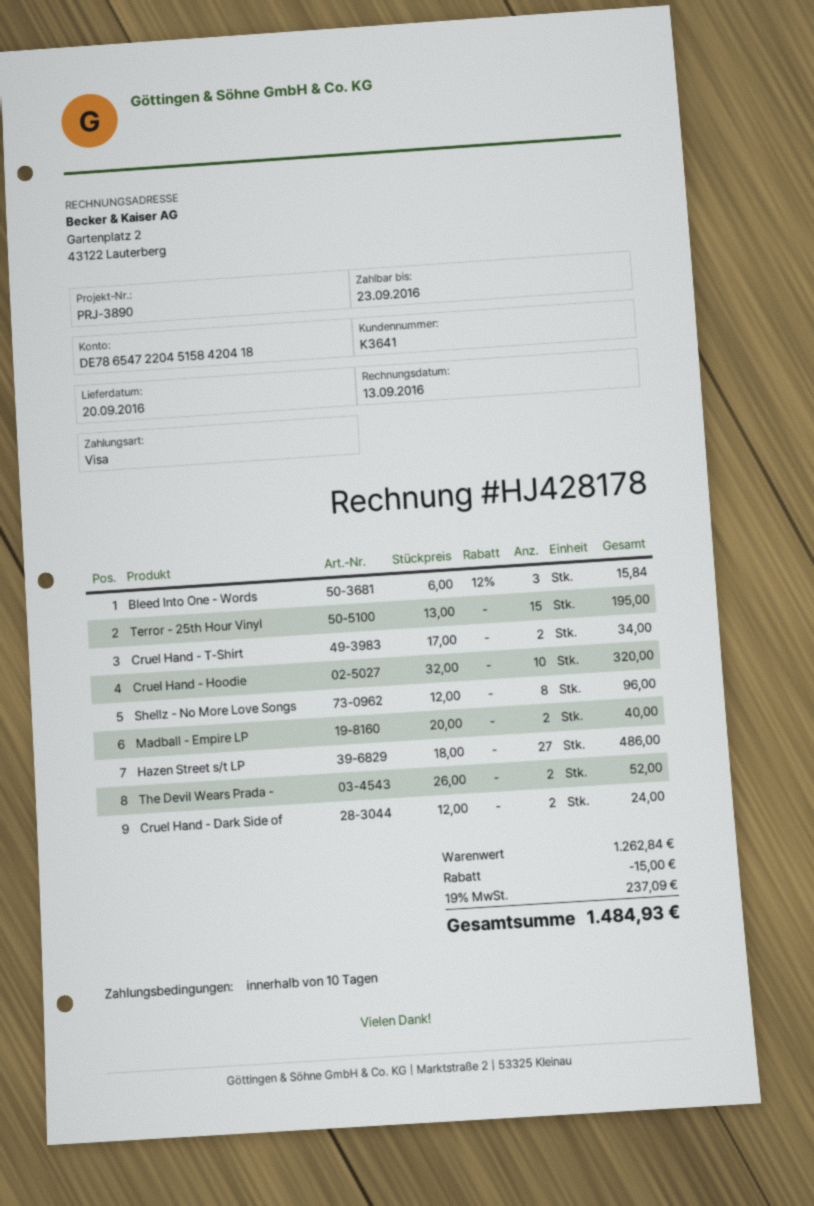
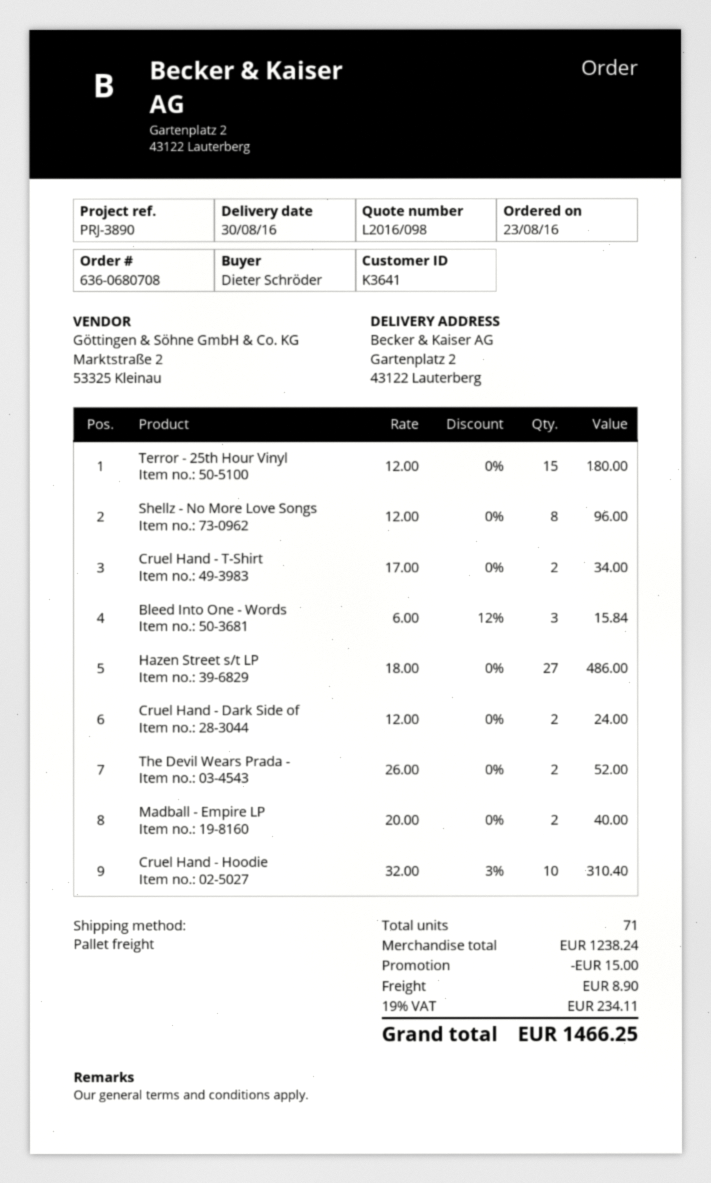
delivery date: 2016-09-20 -> 2016-08-30
Terror - 25th Hour Vinyl: 15 x 13.00 = 195.00 -> 15 x 12.00 = 180.00
Cruel Hand - Hoodie: 10 x 32.00 = 320.00 -> 10 x 32.00 - 3% = 310.40
subtotal: 1262.84 -> 1238.24
shipping: none -> 8.90
tax: 19% = 237.09 -> 19% = 234.11
total: 1484.93 -> 1466.25

